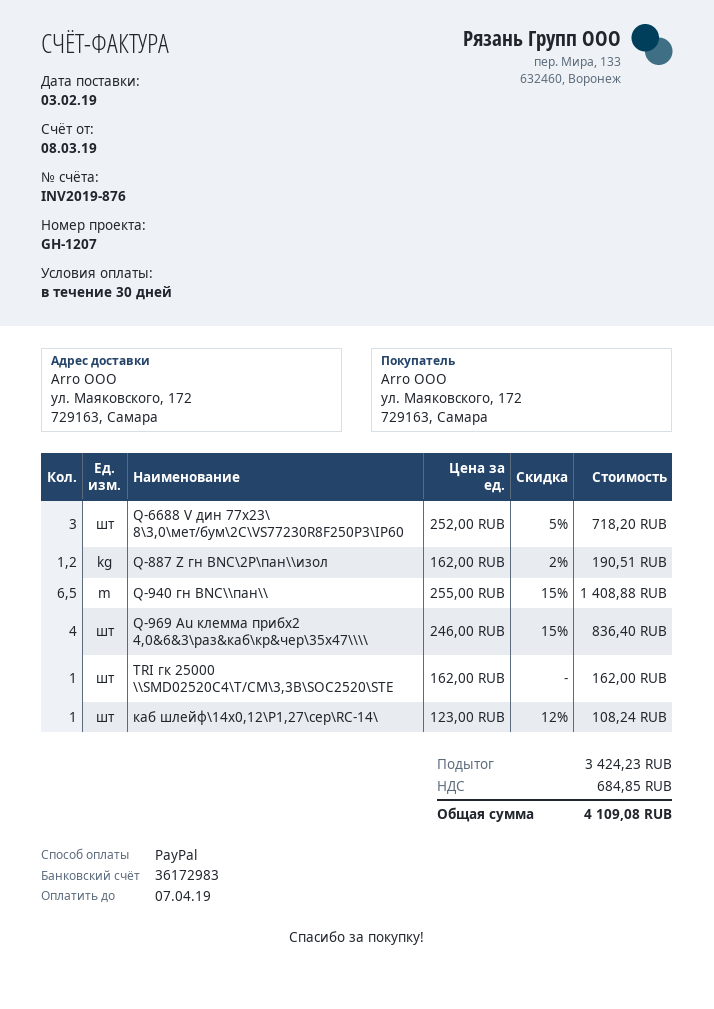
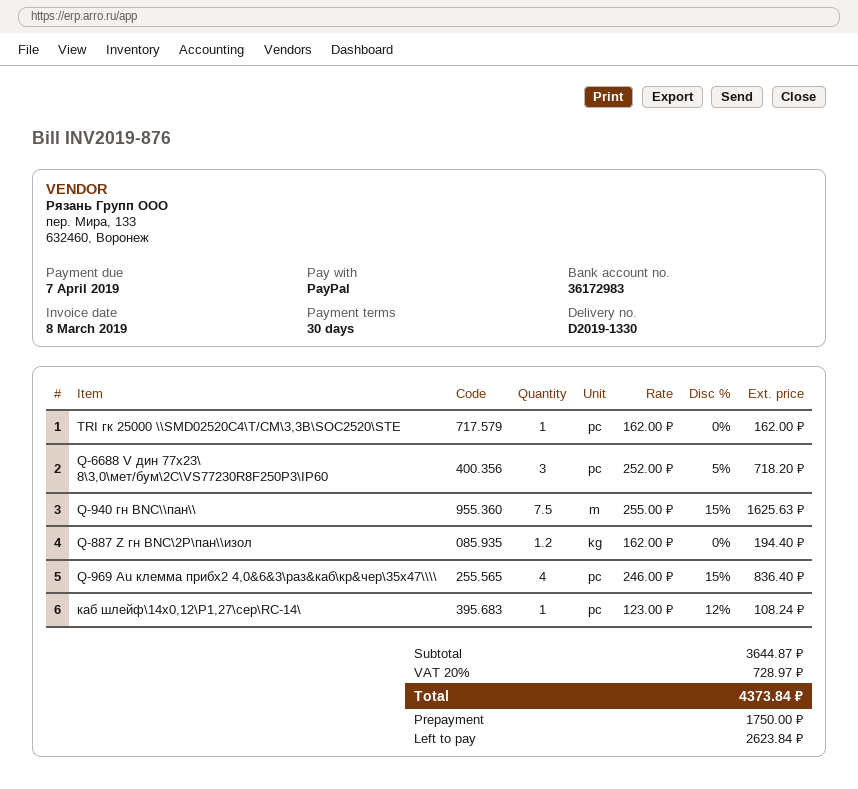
Q-887 Z гн BNC\2P\пан\\изол: 1.2 x 162.00 - 2% = 190.51 -> 1.2 x 162.00 = 194.40
Q-940 гн BNC\\пан\\: 6.5 x 255.00 - 15% = 1408.88 -> 7.5 x 255.00 - 15% = 1625.63
subtotal: 3424.23 -> 3644.87
tax: 684.85 -> 728.97
total: 4109.08 -> 4373.84

